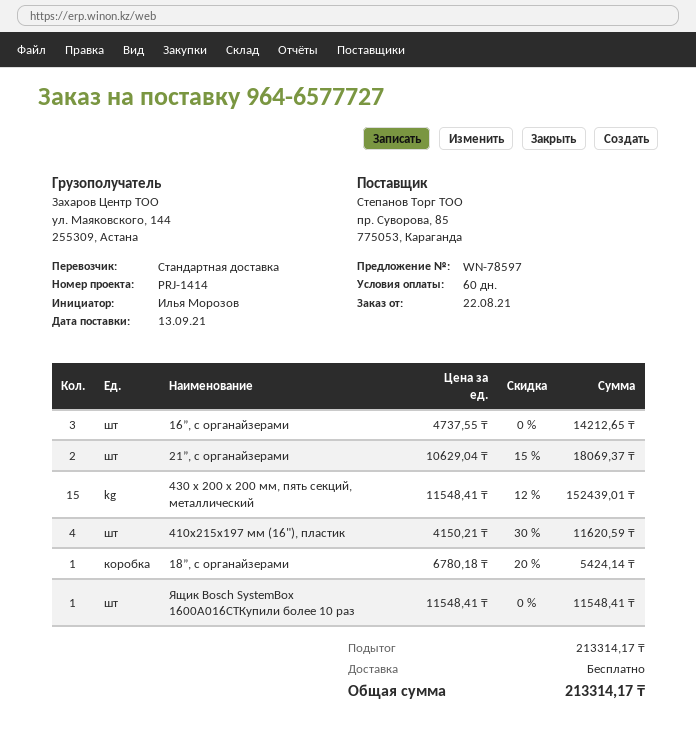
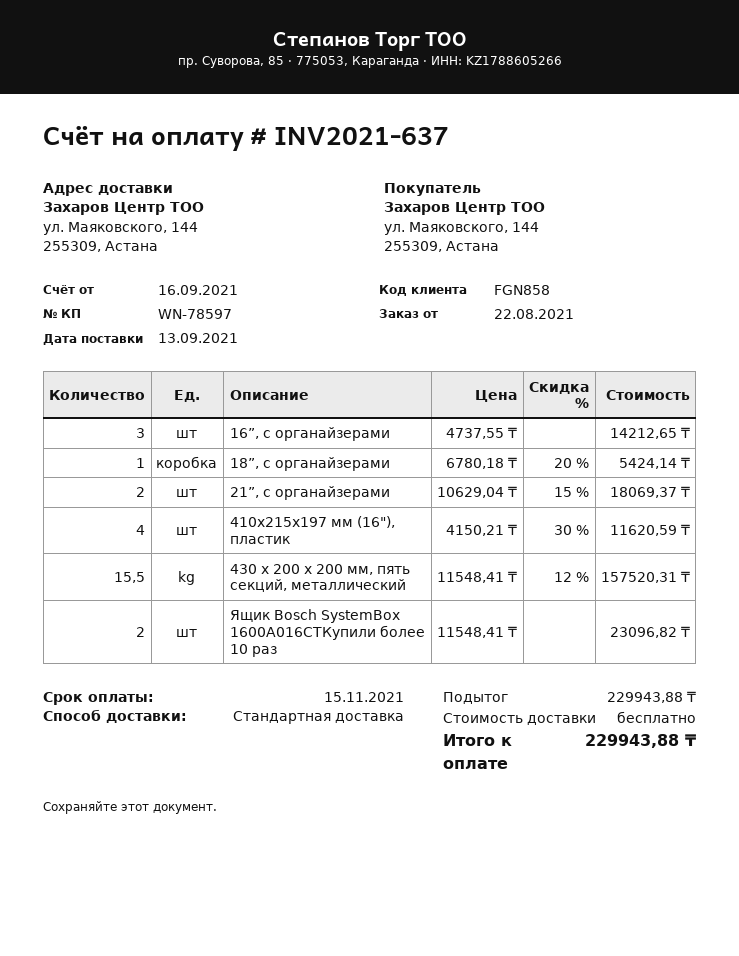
430 х 200 х 200 мм, пять секций, металлический: 15 x 11548.41 - 12% = 152439.01 -> 15.5 x 11548.41 - 12% = 157520.31
Ящик Bosch SystemBox 1600A016CTКупили более 10 раз: 1 x 11548.41 = 11548.41 -> 2 x 11548.41 = 23096.82
subtotal: 213314.17 -> 229943.88
total: 213314.17 -> 229943.88

